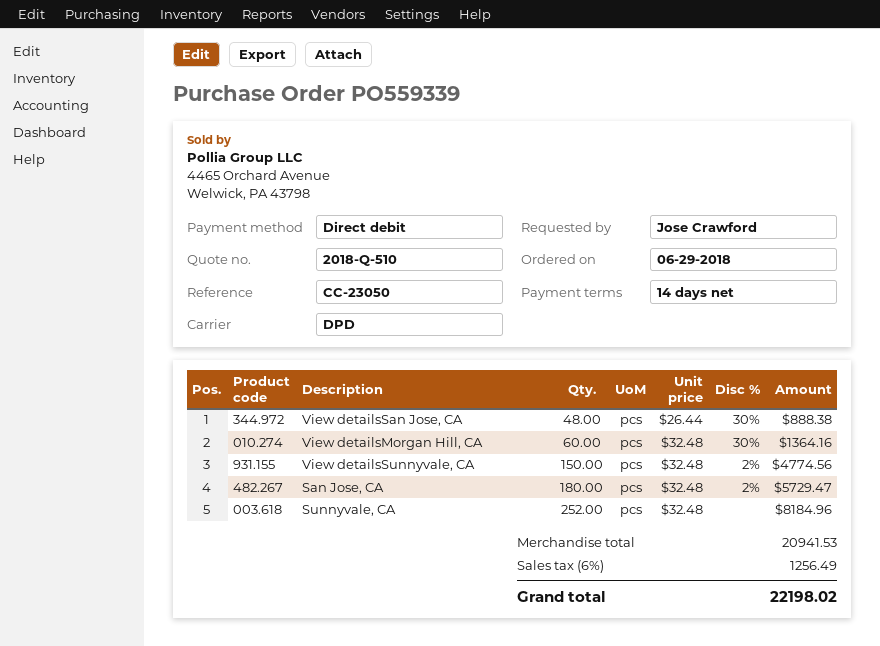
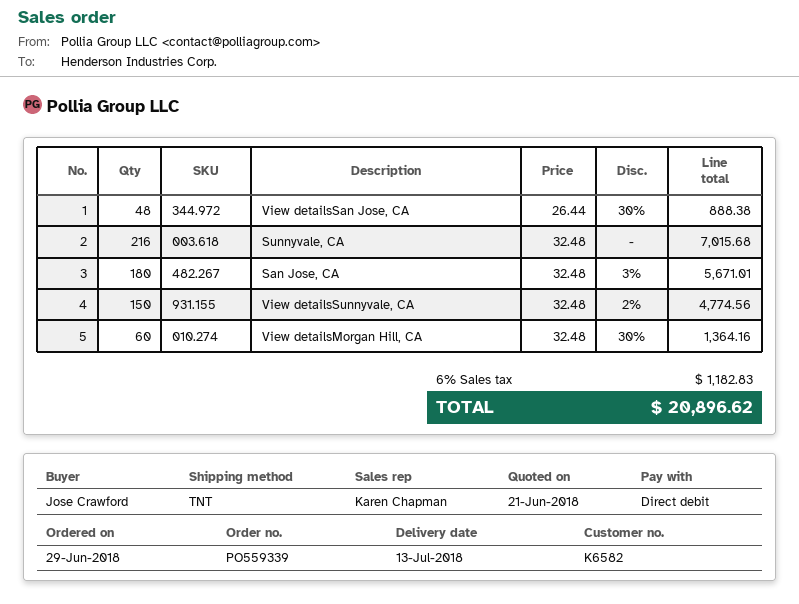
shipping method: DPD -> TNT
San Jose, CA: 180 x 32.48 - 2% = 5729.47 -> 180 x 32.48 - 3% = 5671.01
Sunnyvale, CA: 252 x 32.48 = 8184.96 -> 216 x 32.48 = 7015.68
tax: 6% = 1256.49 -> 6% = 1182.83
total: 22198.02 -> 20896.62

